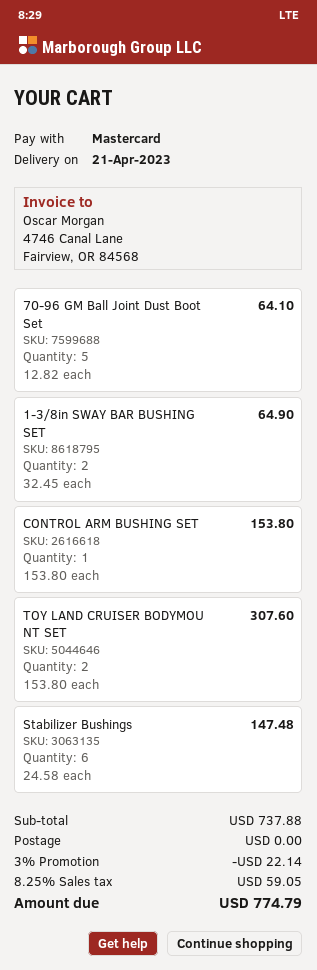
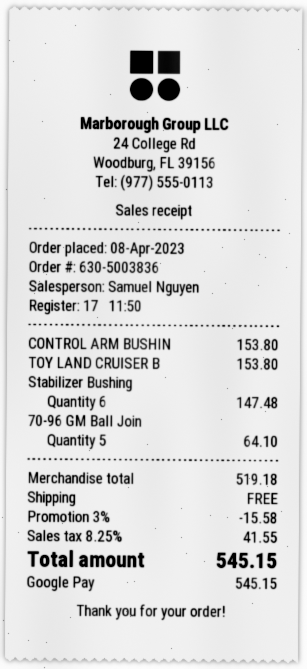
payment method: Mastercard -> Google Pay
1-3/8in SWAY BAR BUSHING SET: 2 for 64.90 -> none
TOY LAND CRUISER BODYMOU NT SET: 2 for 307.60 -> 1 for 153.80
subtotal: 737.88 -> 519.18
discount: 3% = 22.14 -> 3% = 15.58
tax: 8.25% = 59.05 -> 8.25% = 41.55
total: 774.79 -> 545.15

